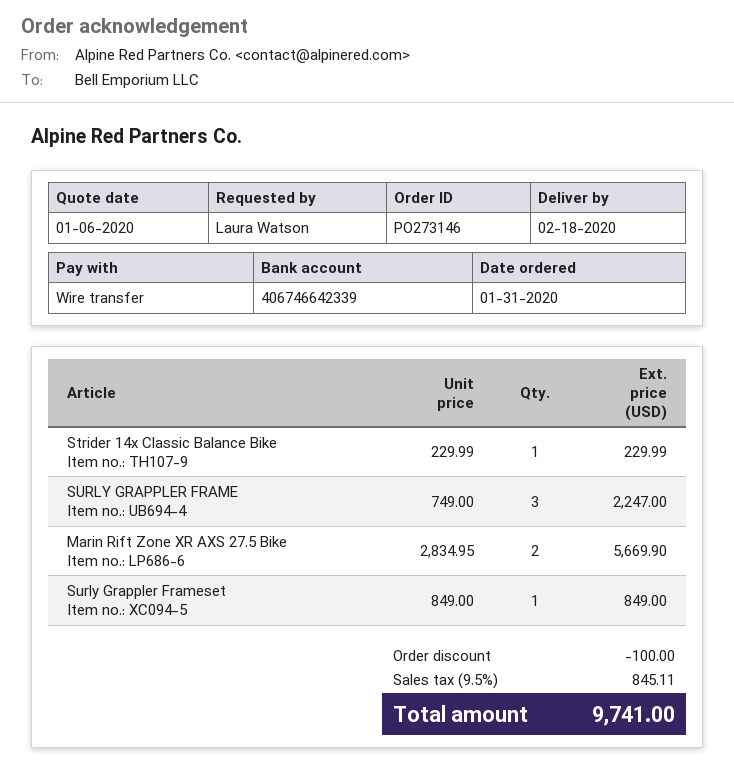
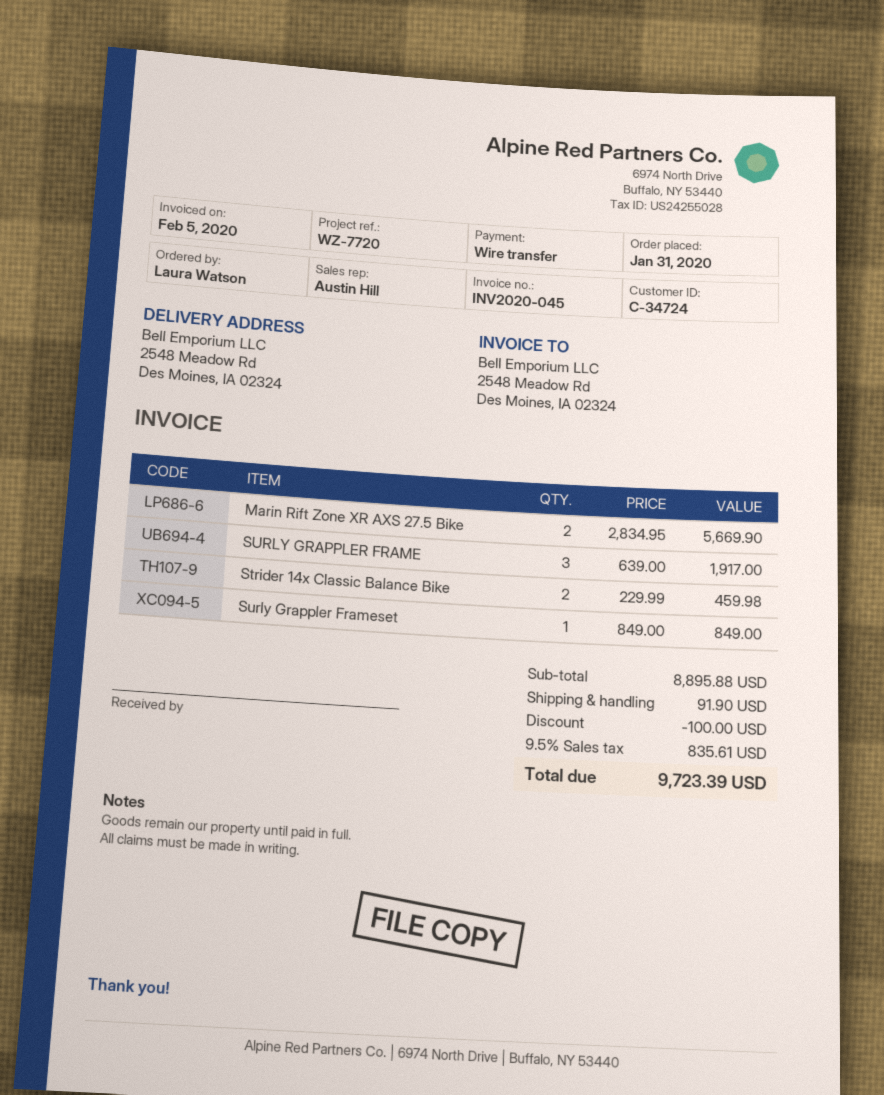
Strider 14x Classic Balance Bike: 1 x 229.99 = 229.99 -> 2 x 229.99 = 459.98
SURLY GRAPPLER FRAME: 3 x 749.00 = 2247.00 -> 3 x 639.00 = 1917.00
shipping: none -> 91.90
tax: 9.5% = 845.11 -> 9.5% = 835.61
total: 9741.00 -> 9723.39

